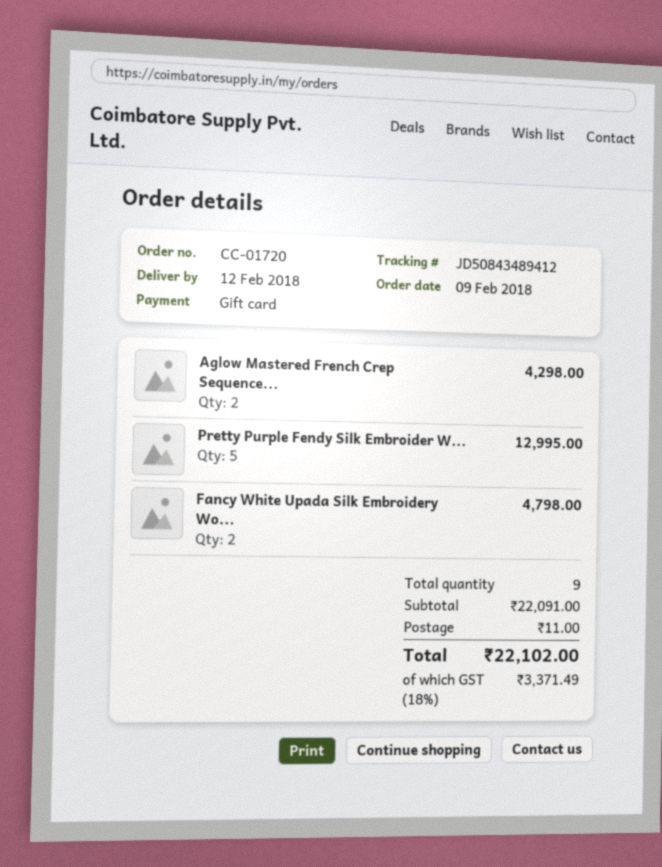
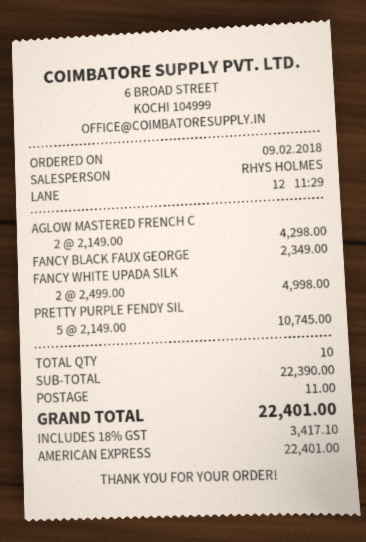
payment method: gift card -> American Express
Pretty Purple Fendy Silk Embroider W...: 5 for 12995.00 -> 5 for 10745.00
Fancy White Upada Silk Embroidery Wo...: 2 for 4798.00 -> 2 for 4998.00
FANCY BLACK FAUX GEORGE: none -> 1 for 2349.00
total quantity: 9 -> 10
subtotal: 22091.00 -> 22390.00
tax: 18% = 3371.49 -> 18% = 3417.10
total: 22102.00 -> 22401.00

